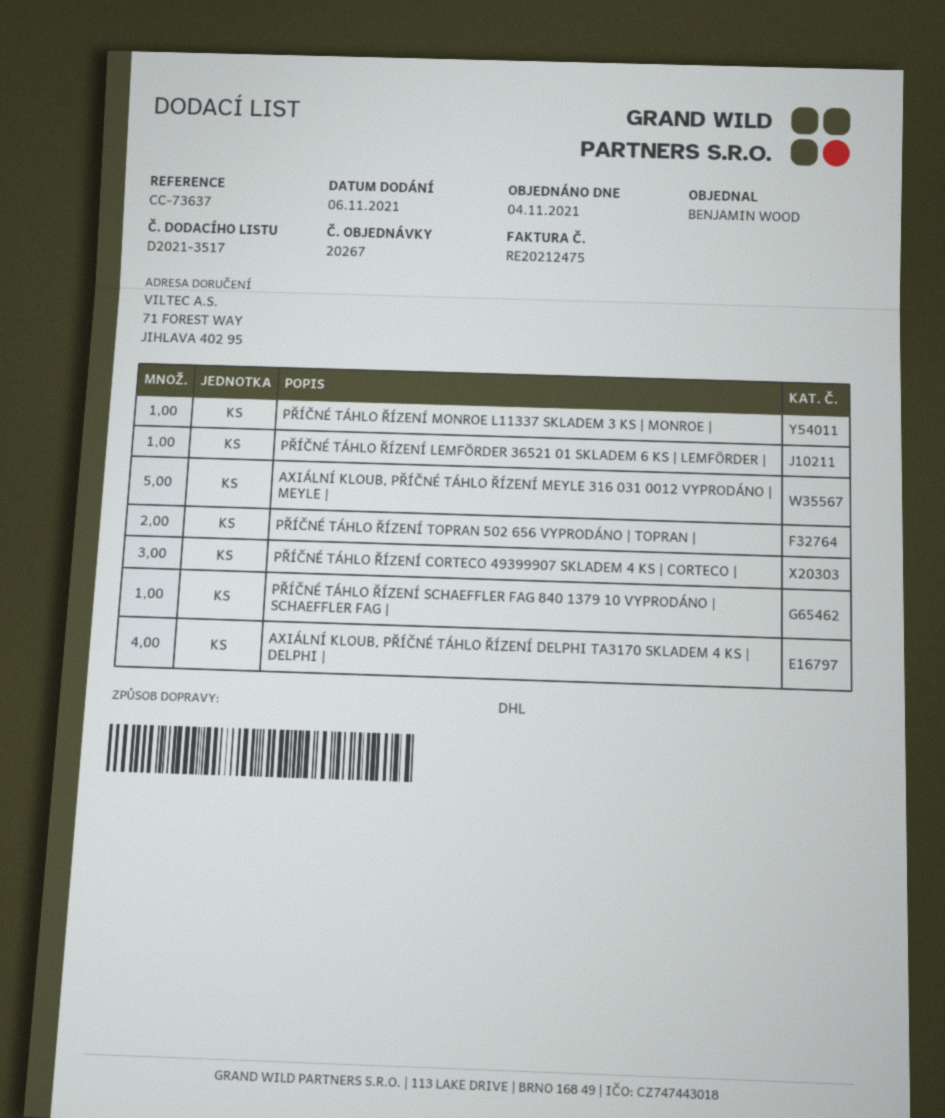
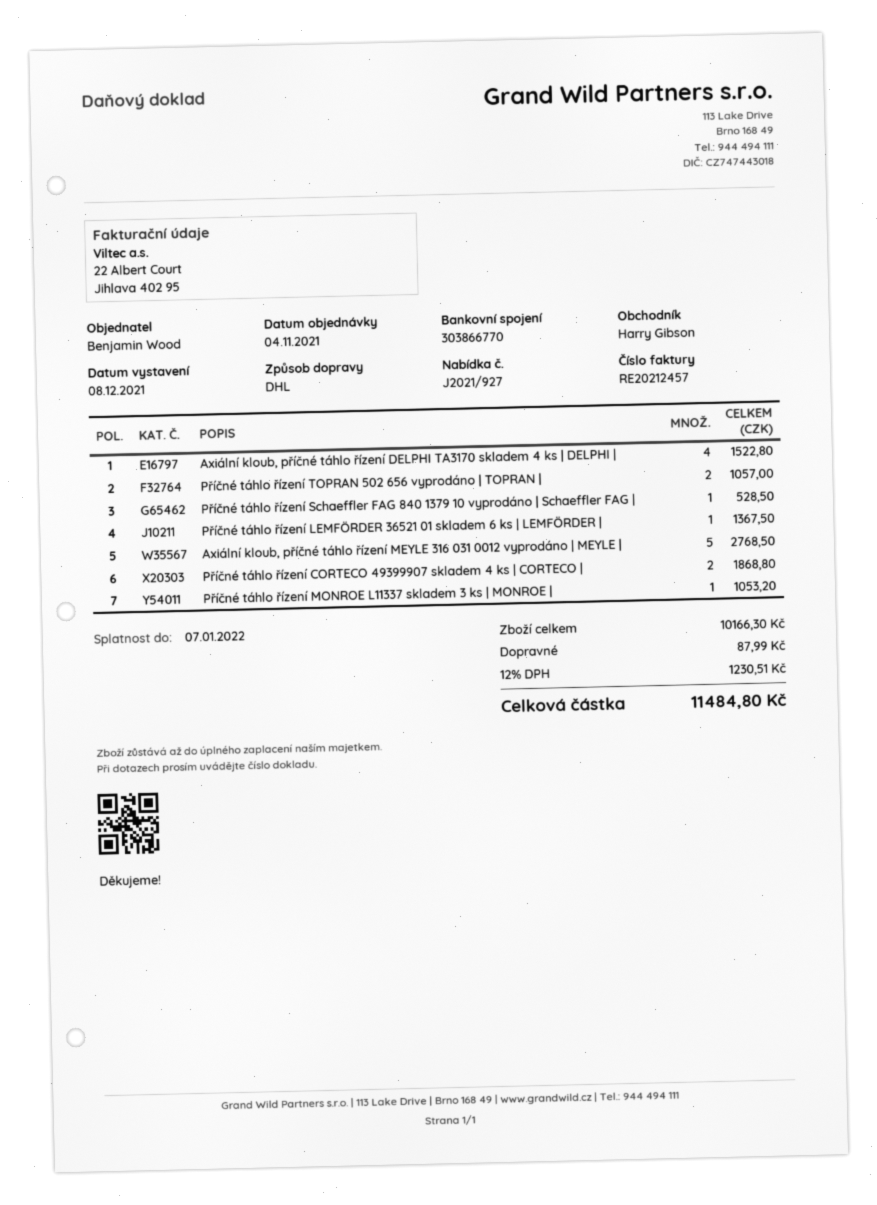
invoice number: RE20212475 -> RE20212457
PŘÍČNÉ TÁHLO ŘÍZENÍ CORTECO 49399907 SKLADEM 4 KS | CORTECO |: 3 -> 2

